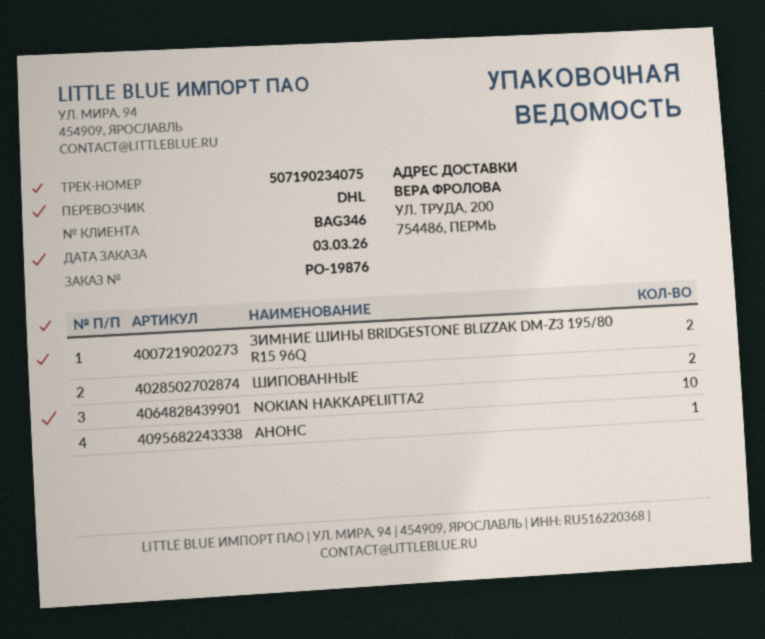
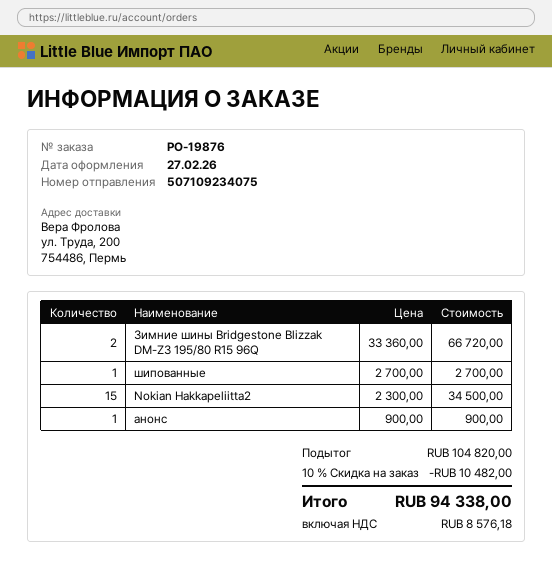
order date: 2026-03-03 -> 2026-02-27
tracking number: 507190234075 -> 507109234075
ШИПОВАННЫЕ: 2 -> 1
NOKIAN HAKKAPELIITTA2: 10 -> 15

